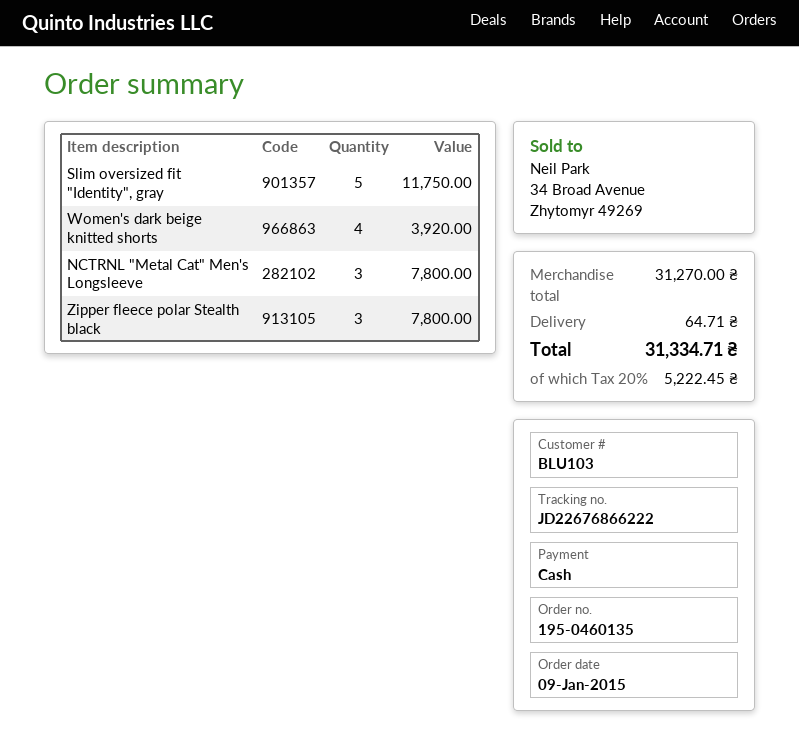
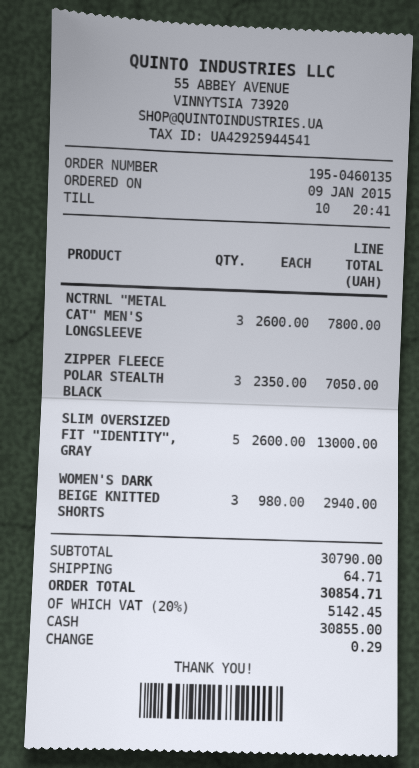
Slim oversized fit "Identity", gray: 5 for 11750.00 -> 5 for 13000.00
Women's dark beige knitted shorts: 4 for 3920.00 -> 3 for 2940.00
Zipper fleece polar Stealth black: 3 for 7800.00 -> 3 for 7050.00
subtotal: 31270.00 -> 30790.00
tax: 20% = 5222.45 -> 20% = 5142.45
total: 31334.71 -> 30854.71

